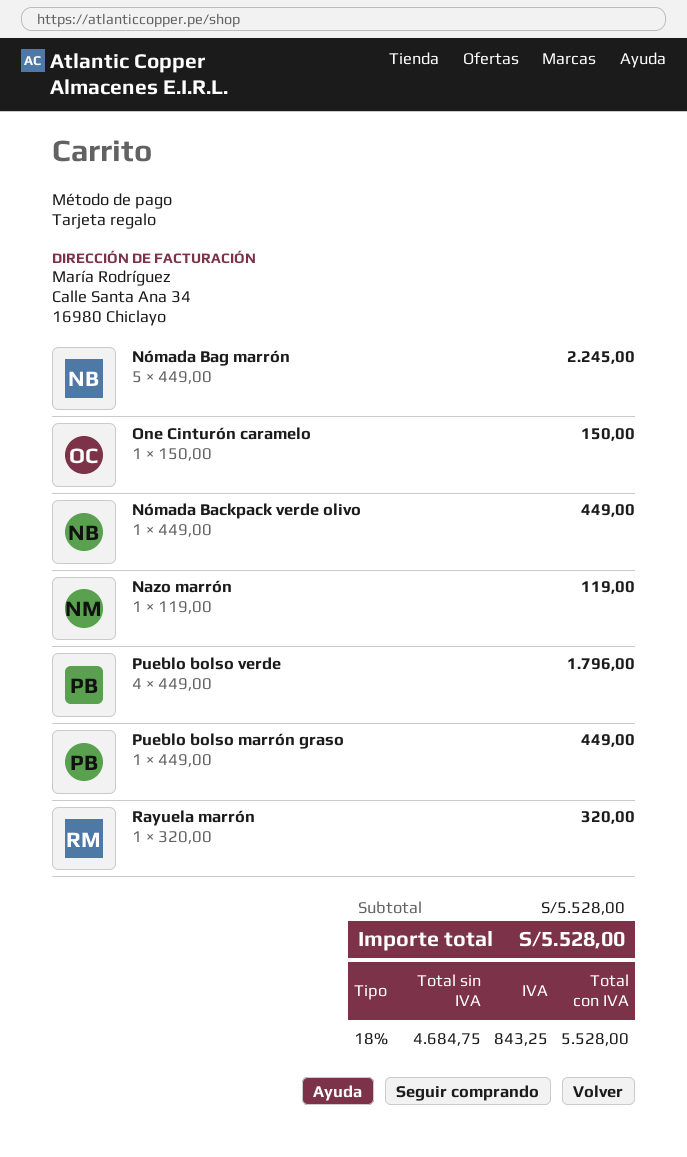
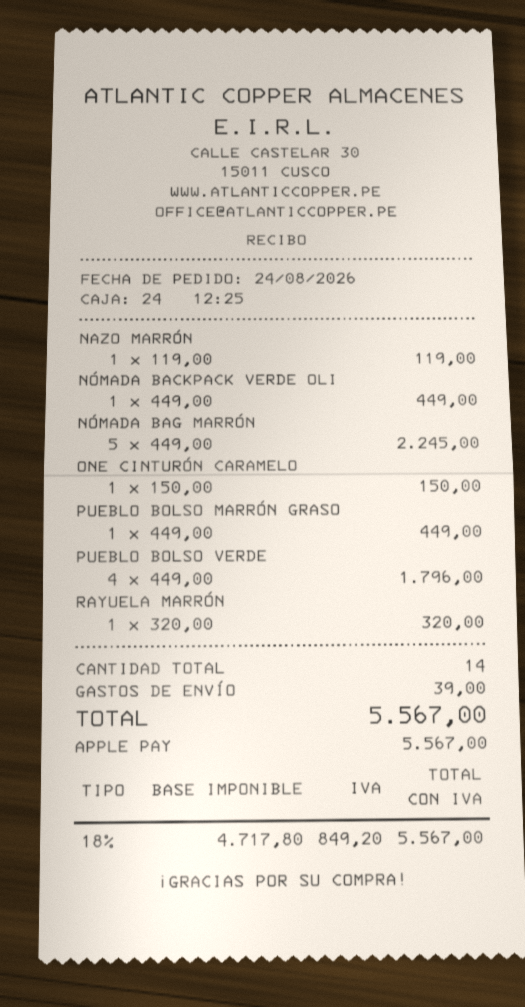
payment method: gift card -> Apple Pay
shipping: none -> 39.00
net: 4684.75 -> 4717.80
tax: 18% = 843.25 -> 18% = 849.20
total: 5528.00 -> 5567.00

